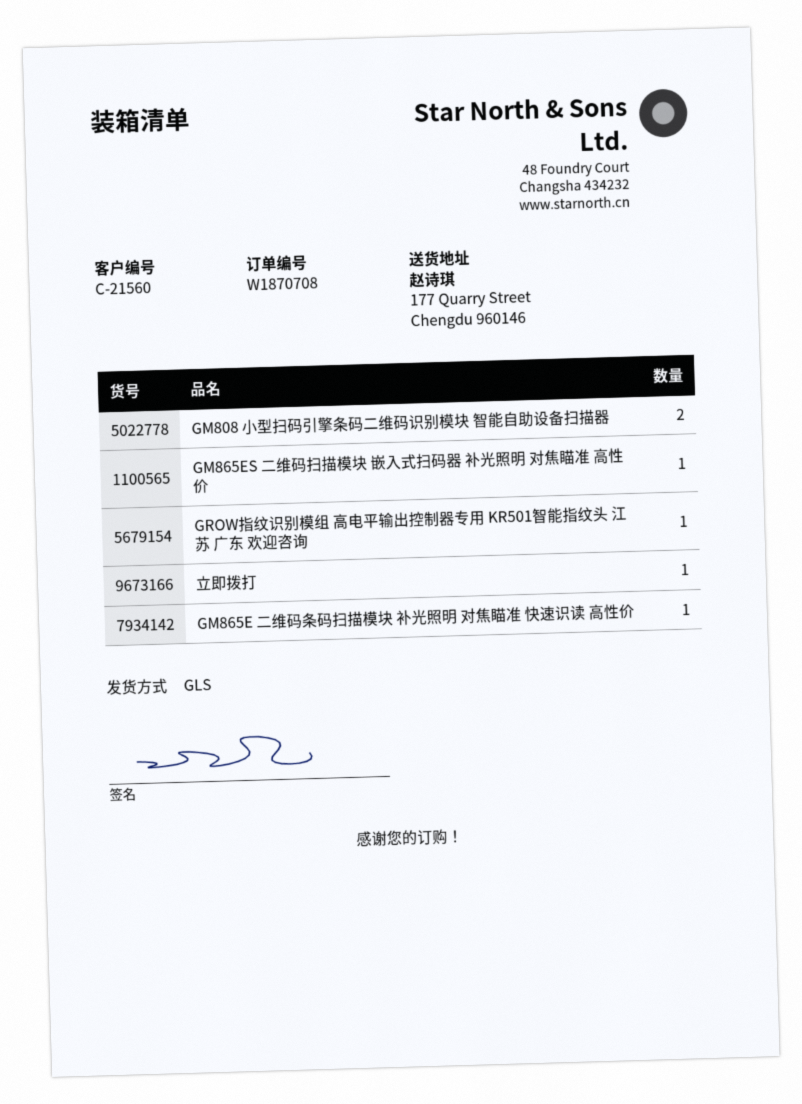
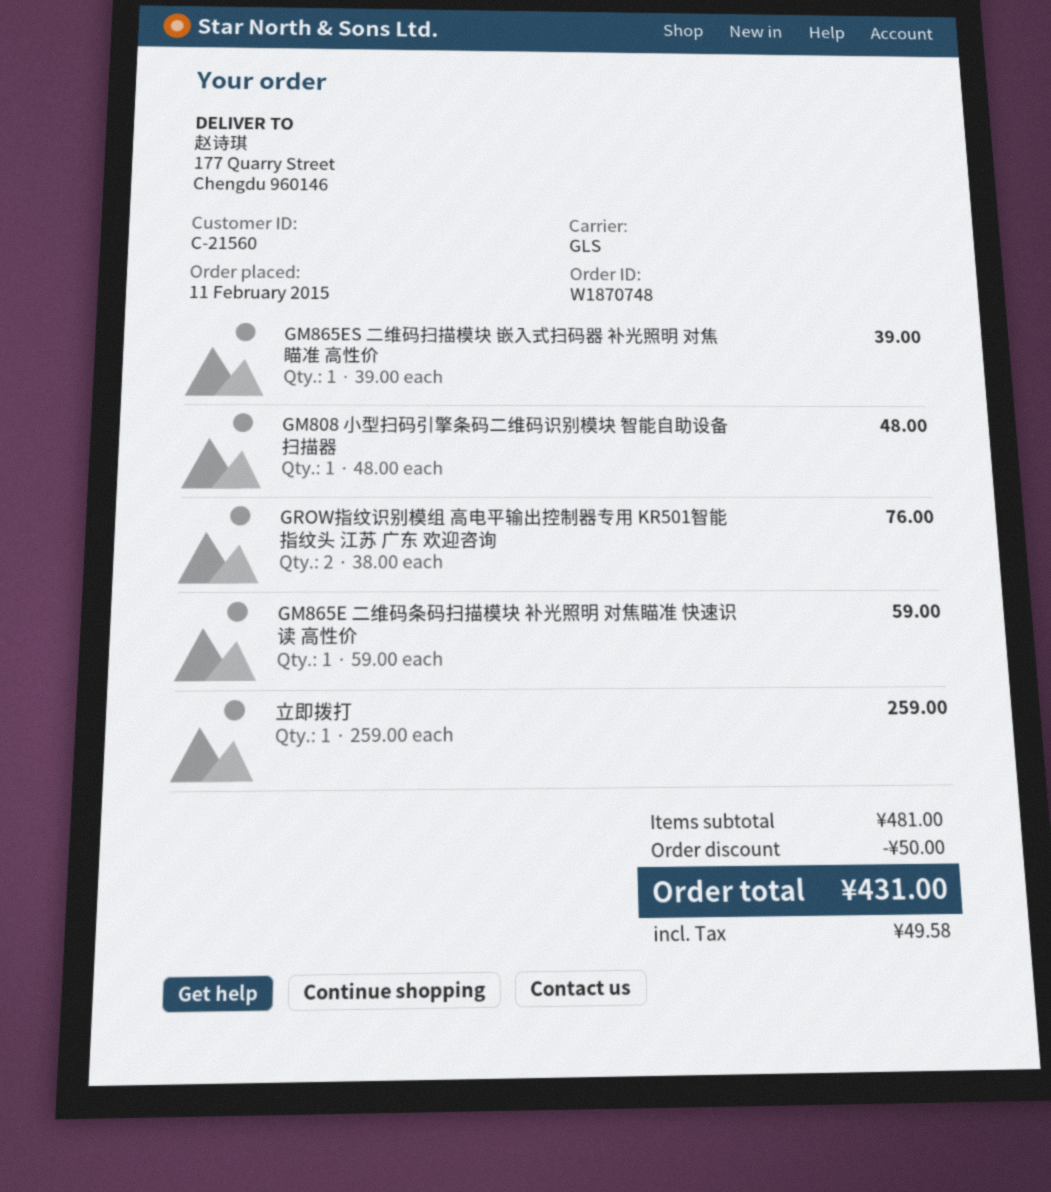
order number: W1870708 -> W1870748
GM808 小型扫码引擎条码二维码识别模块 智能自助设备扫描器: 2 -> 1
GROW指纹识别模组 高电平输出控制器专用 KR501智能指纹头 江苏 广东 欢迎咨询: 1 -> 2

